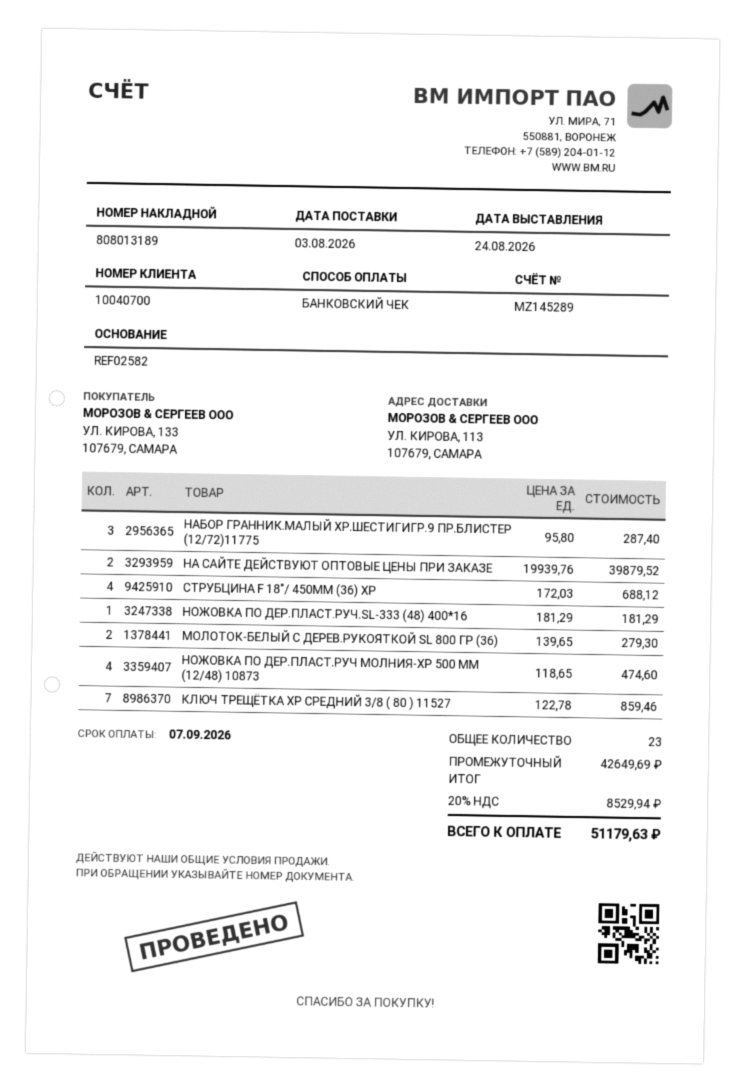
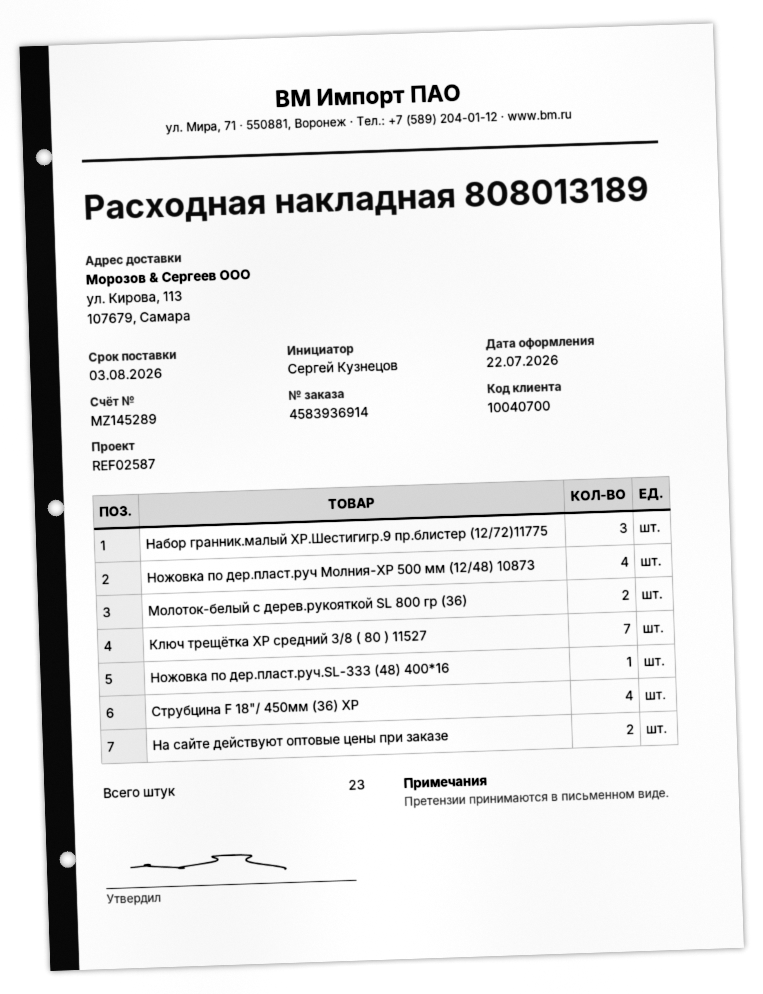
reference: REF02582 -> REF02587

